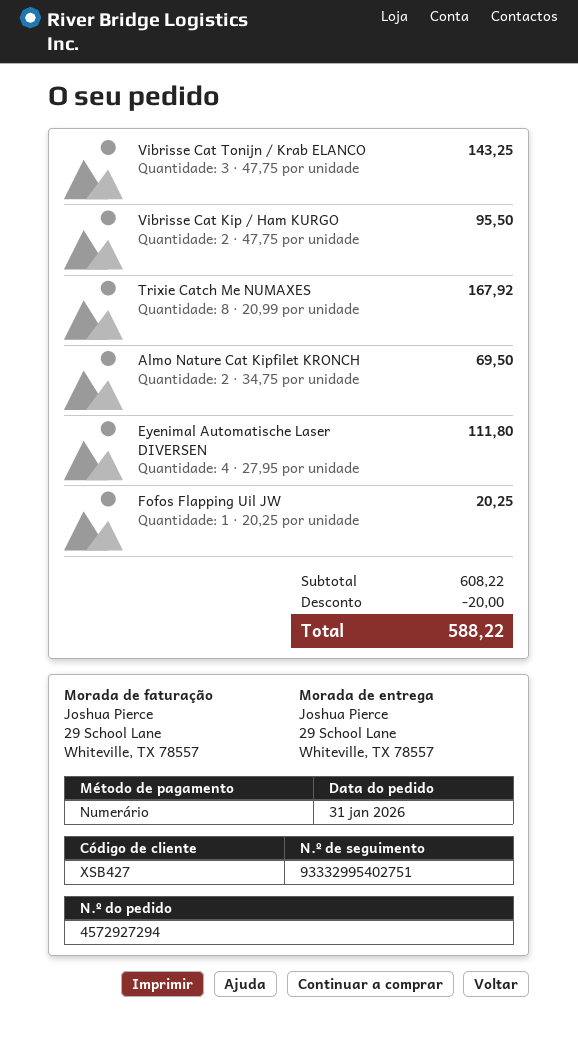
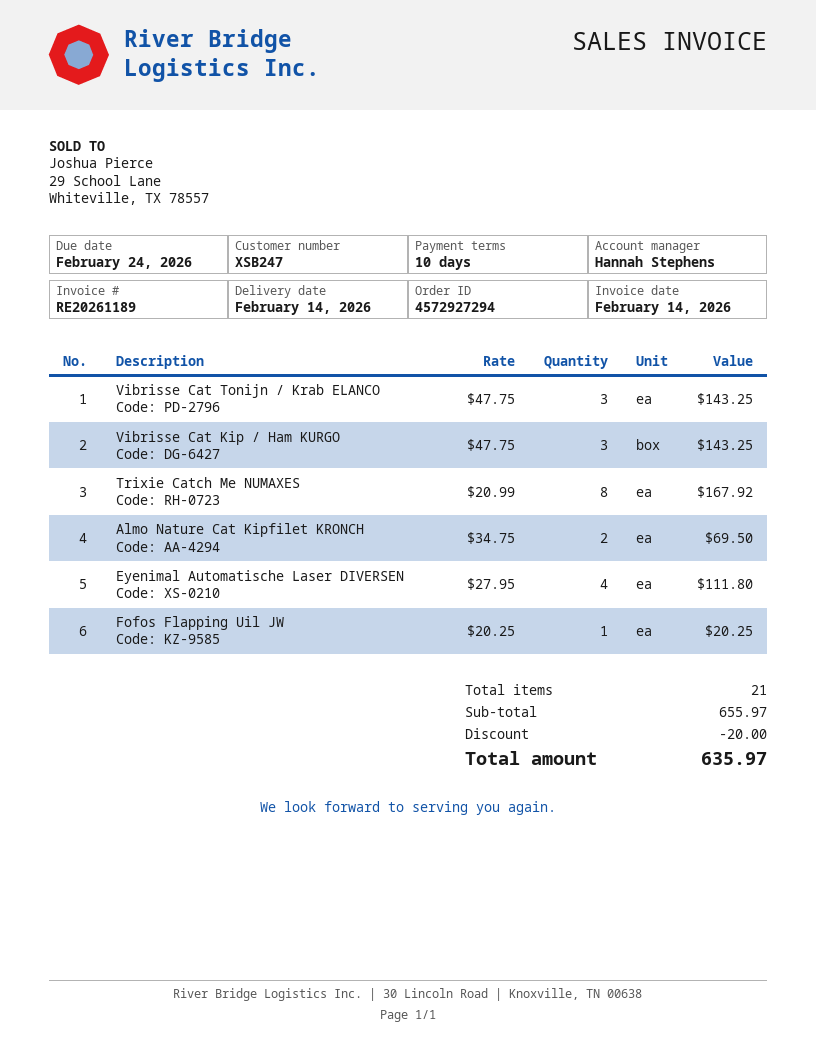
customer number: XSB427 -> XSB247
Vibrisse Cat Kip / Ham KURGO: 2 x 47.75 = 95.50 -> 3 x 47.75 = 143.25
subtotal: 608.22 -> 655.97
total: 588.22 -> 635.97

